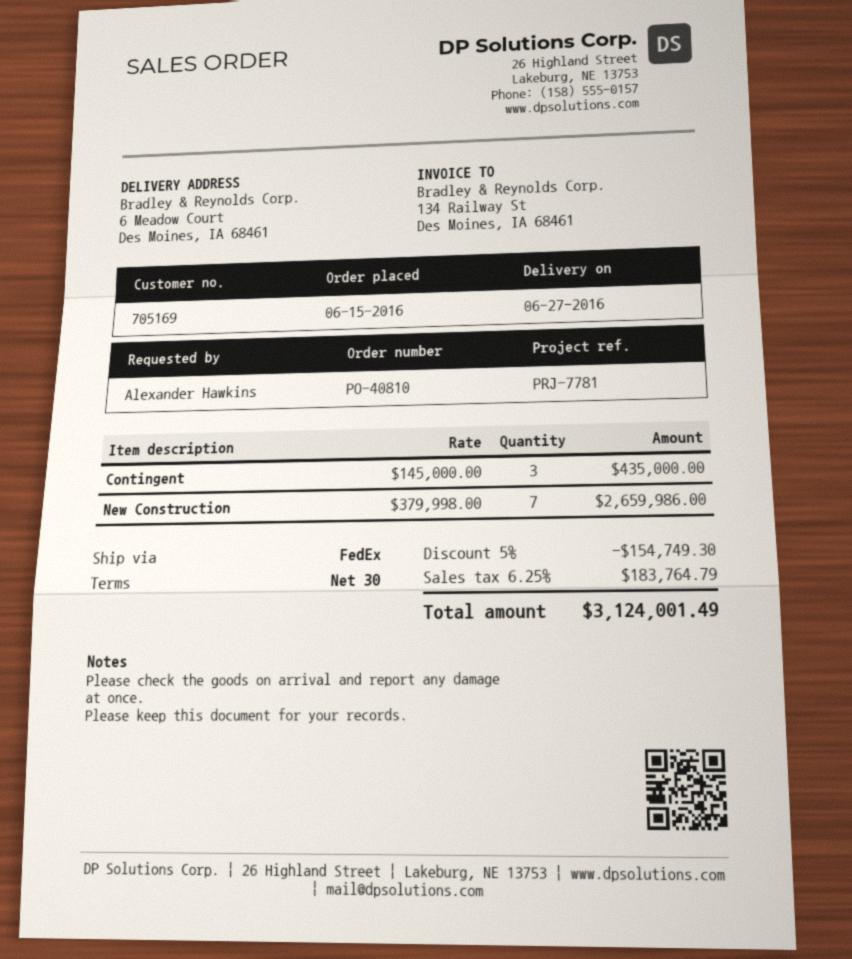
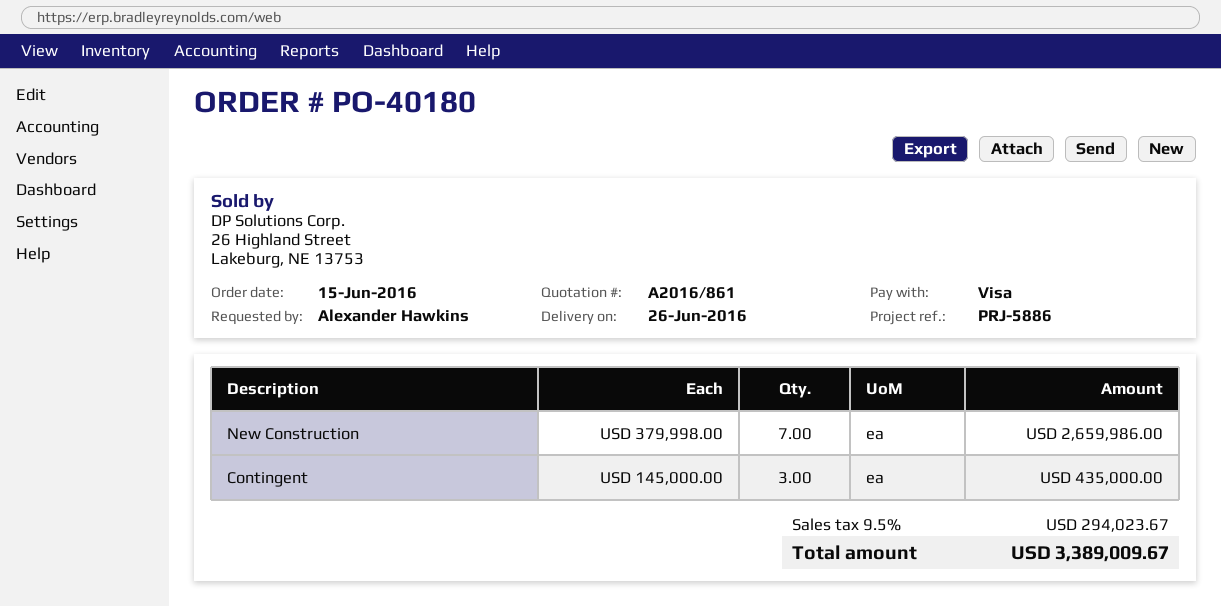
order number: PO-40810 -> PO-40180
delivery date: 2016-06-27 -> 2016-06-26
reference: PRJ-7781 -> PRJ-5886
discount: 5% = 154749.30 -> none
tax: 6.25% = 183764.79 -> 9.5% = 294023.67
total: 3124001.49 -> 3389009.67

